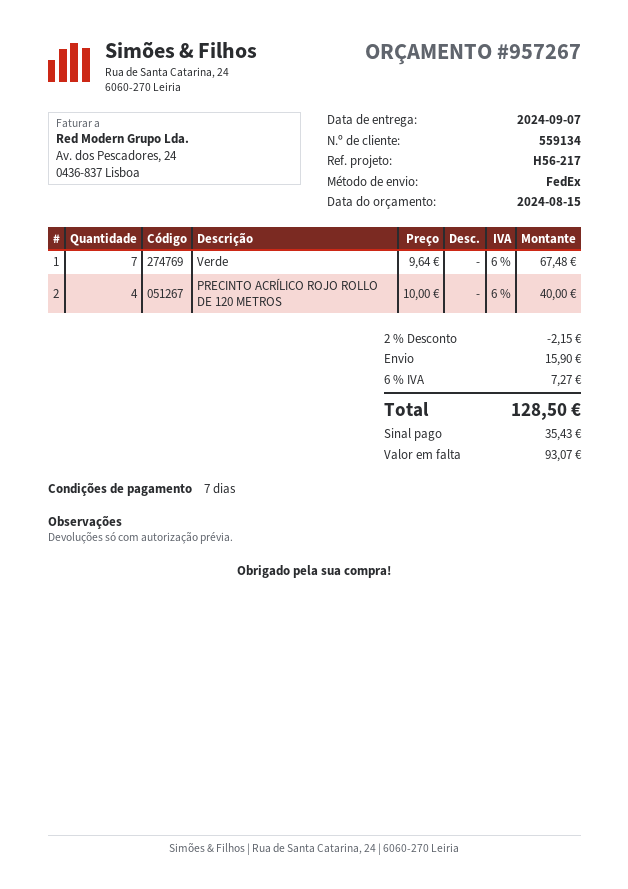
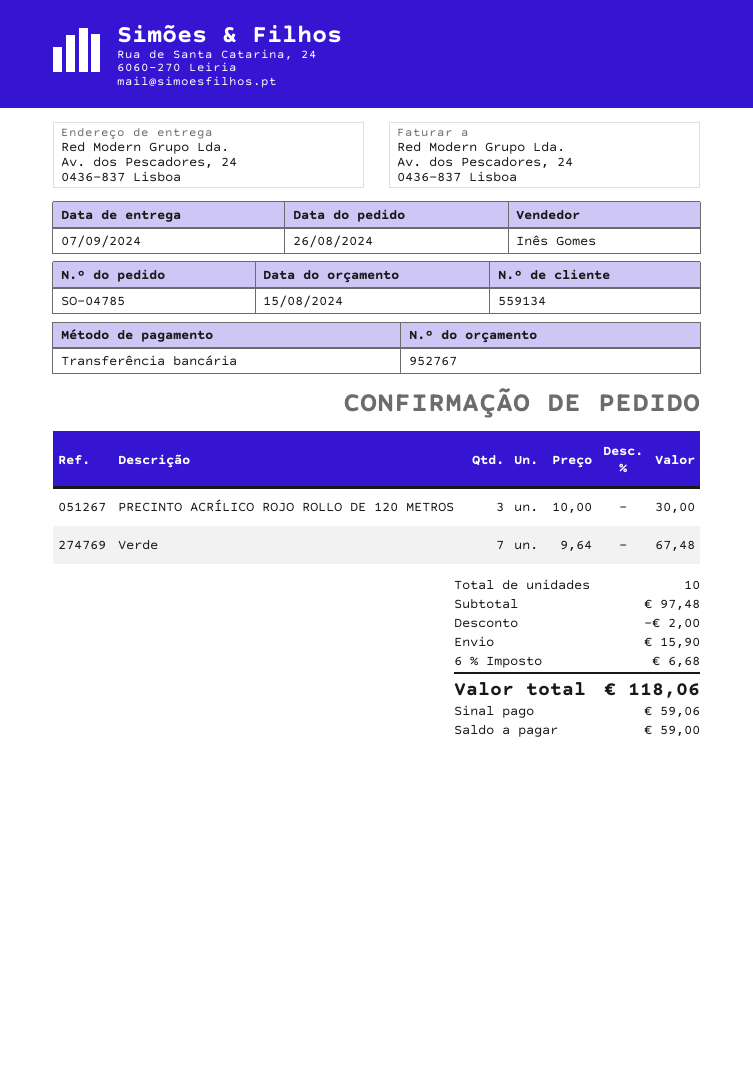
quote number: 957267 -> 952767
PRECINTO ACRÍLICO ROJO ROLLO DE 120 METROS: 4 x 10.00 = 40.00 -> 3 x 10.00 = 30.00
discount: 2.15 -> 2.00
tax: 6% = 7.27 -> 6% = 6.68
total: 128.50 -> 118.06
deposit: 35.43 -> 59.06
balance: 93.07 -> 59.00

